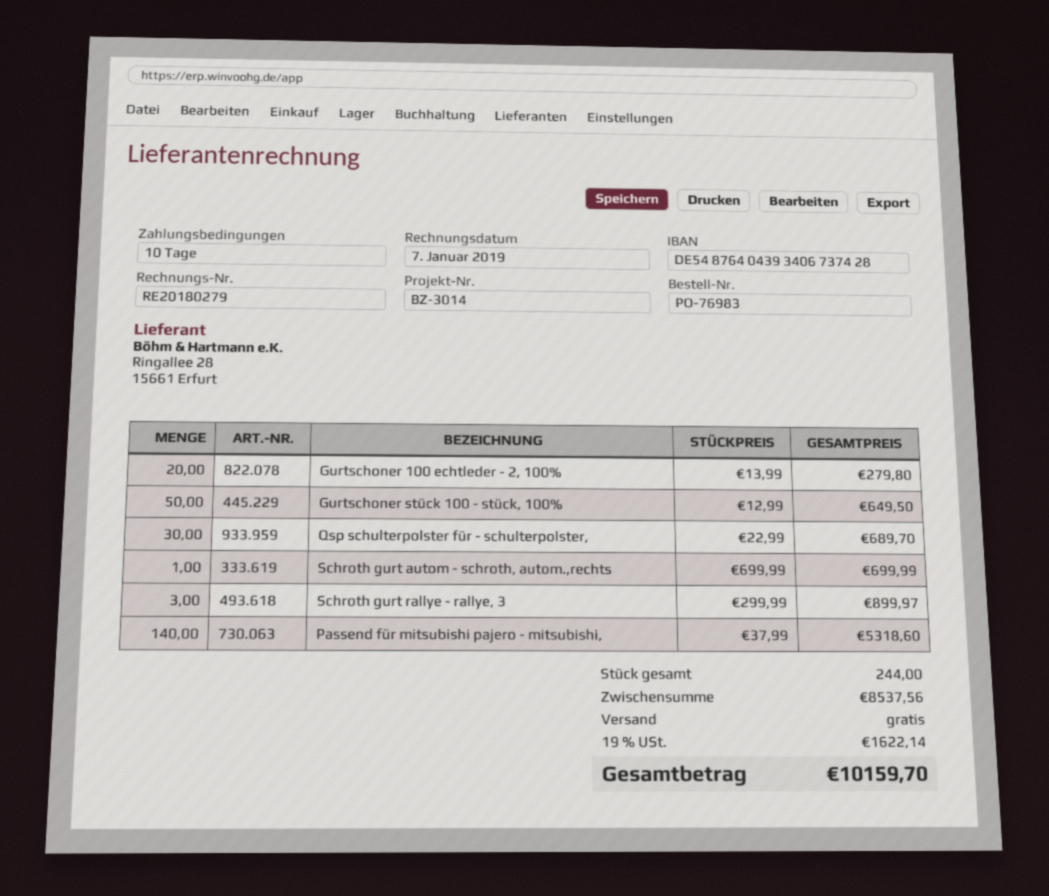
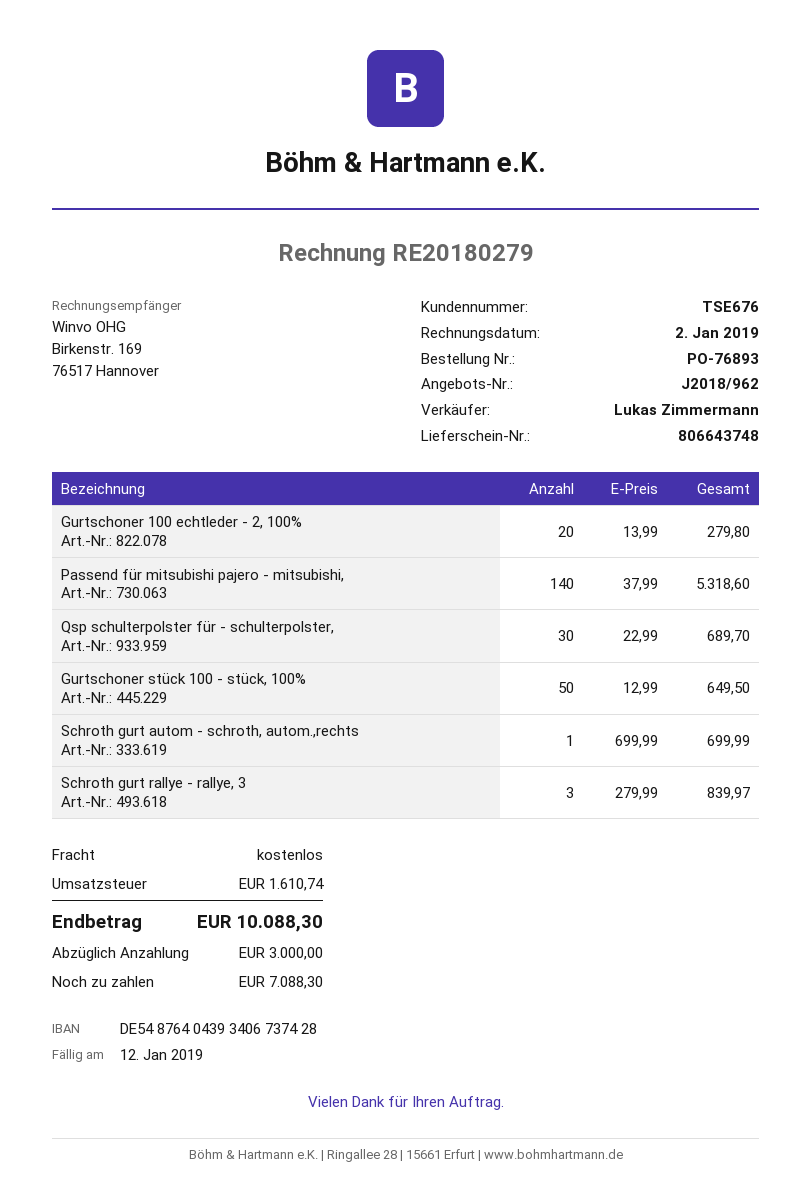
order number: PO-76983 -> PO-76893
invoice date: 2019-01-07 -> 2019-01-02
Schroth gurt rallye - rallye, 3: 3 x 299.99 = 899.97 -> 3 x 279.99 = 839.97
tax: 1622.14 -> 1610.74
total: 10159.70 -> 10088.30

